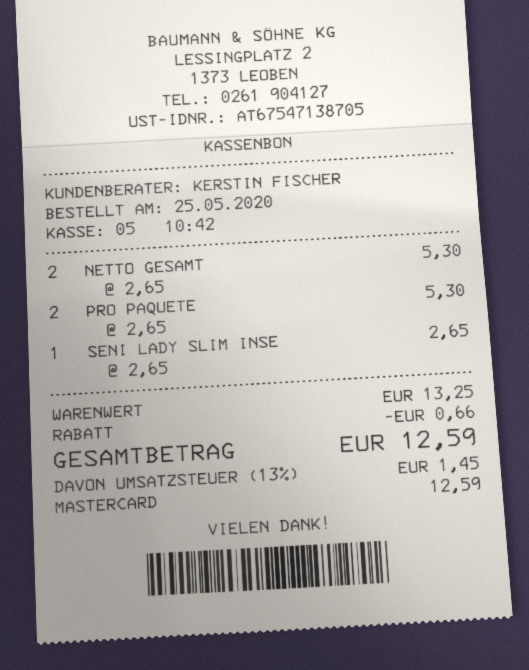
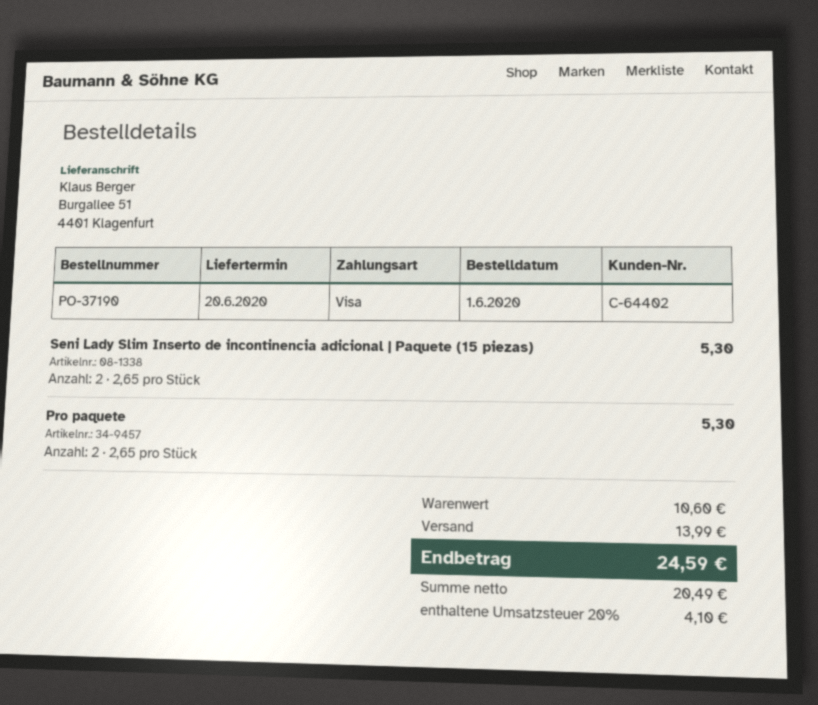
order date: 2020-05-25 -> 2020-06-01
payment method: Mastercard -> Visa
NETTO GESAMT: 2 x 2.65 = 5.30 -> none
SENI LADY SLIM INSE: 1 x 2.65 = 2.65 -> 2 x 2.65 = 5.30
subtotal: 13.25 -> 10.60
discount: 0.66 -> none
shipping: none -> 13.99
tax: 13% = 1.45 -> 20% = 4.10
total: 12.59 -> 24.59

